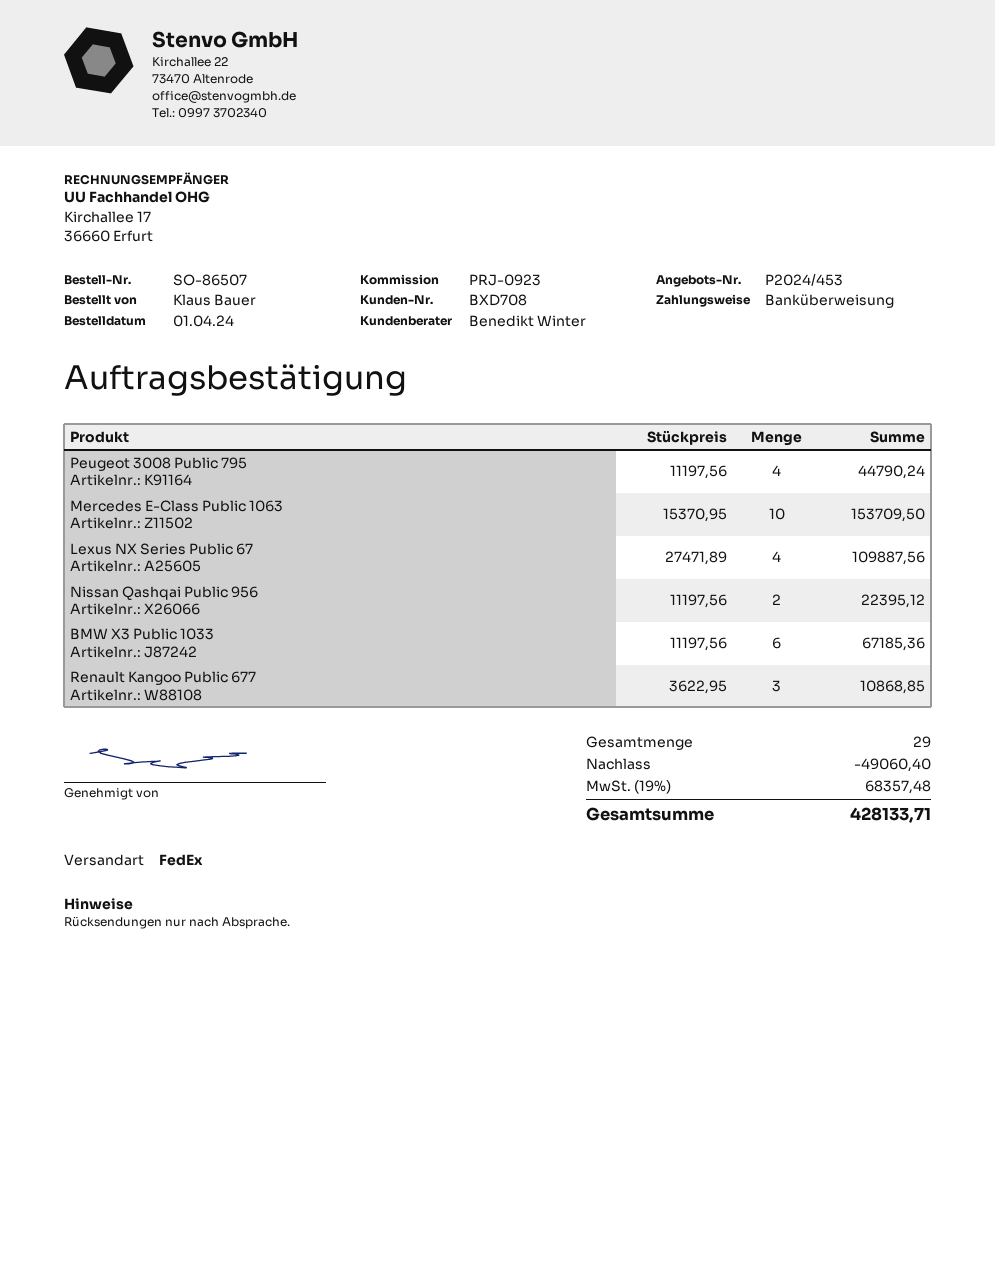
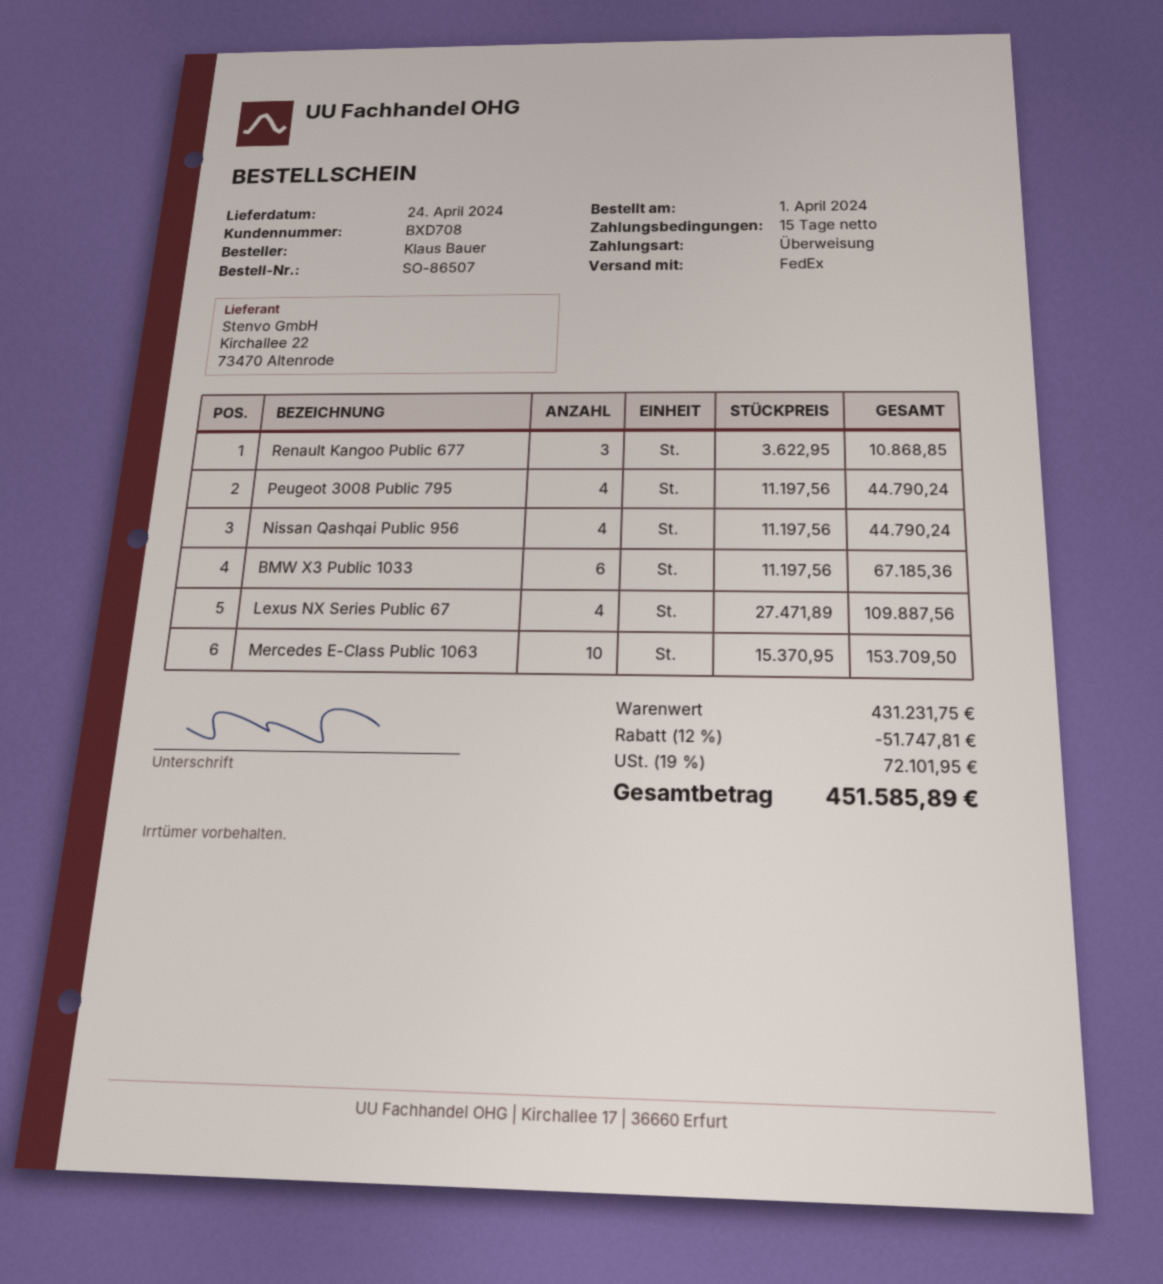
Nissan Qashqai Public 956: 2 x 11197.56 = 22395.12 -> 4 x 11197.56 = 44790.24
discount: 49060.40 -> 51747.81
tax: 19% = 68357.48 -> 19% = 72101.95
total: 428133.71 -> 451585.89

